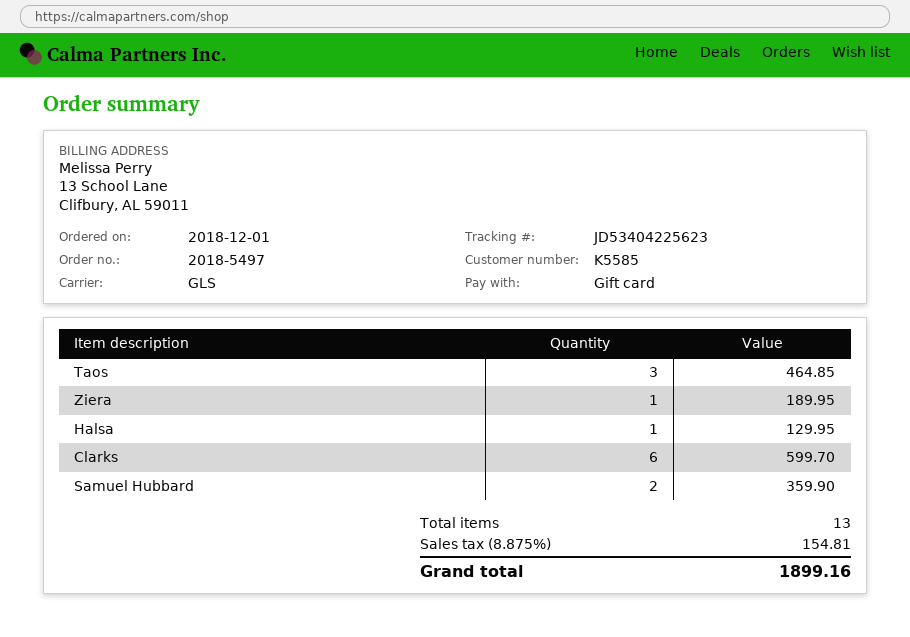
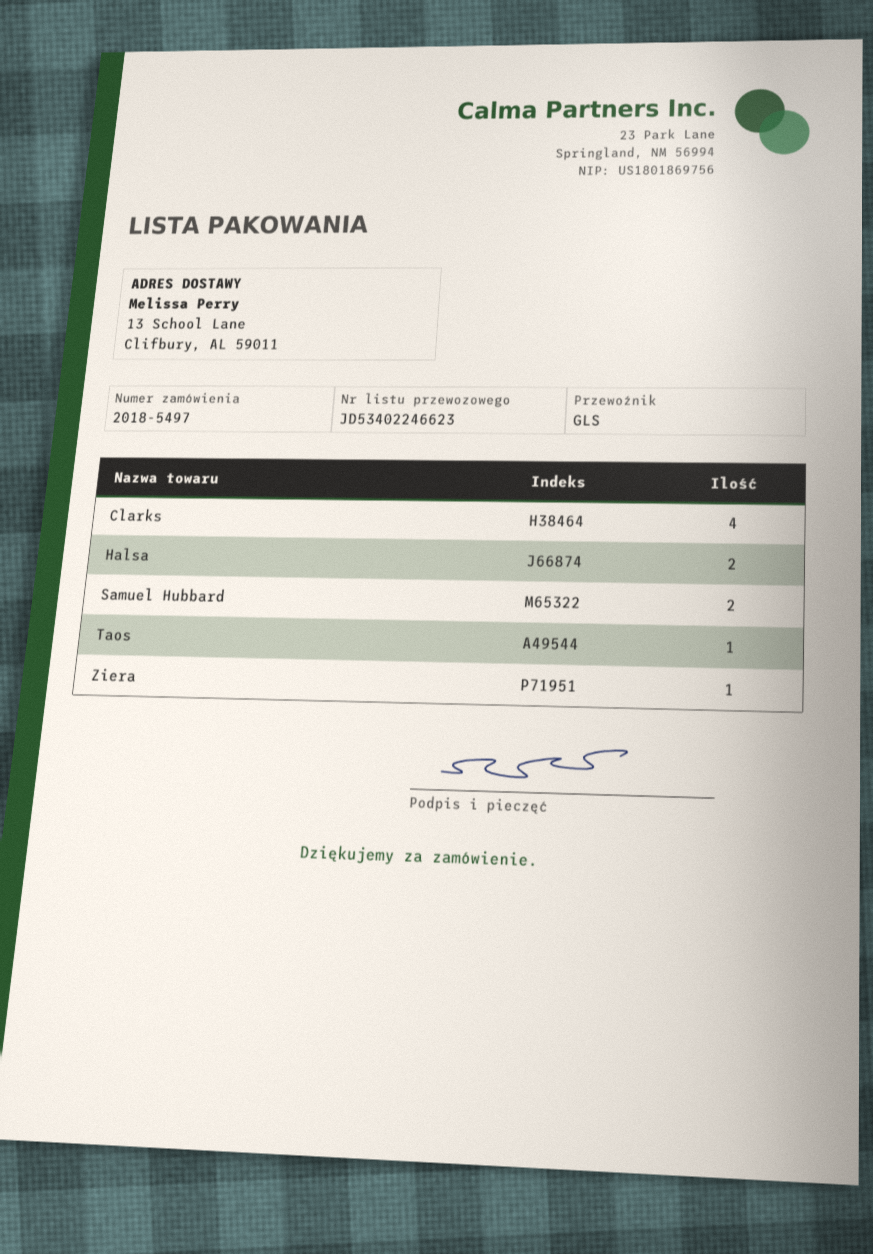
tracking number: JD53404225623 -> JD53402246623
Taos: 3 -> 1
Halsa: 1 -> 2
Clarks: 6 -> 4

